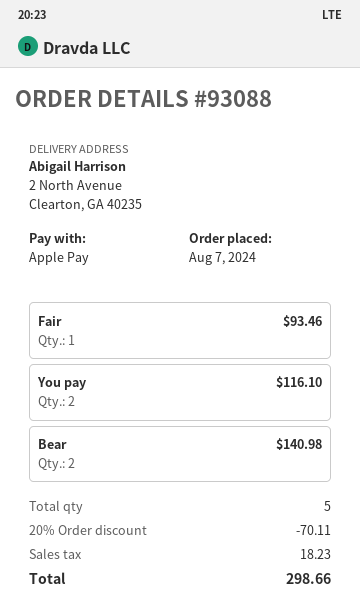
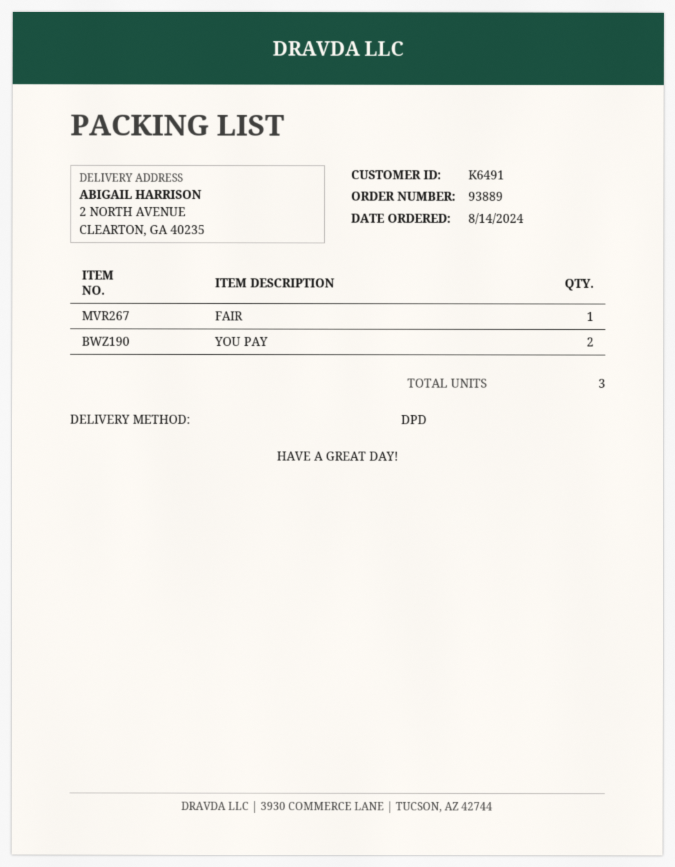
order number: 93088 -> 93889
order date: 2024-08-07 -> 2024-08-14
Bear: 2 -> none
total quantity: 5 -> 3

